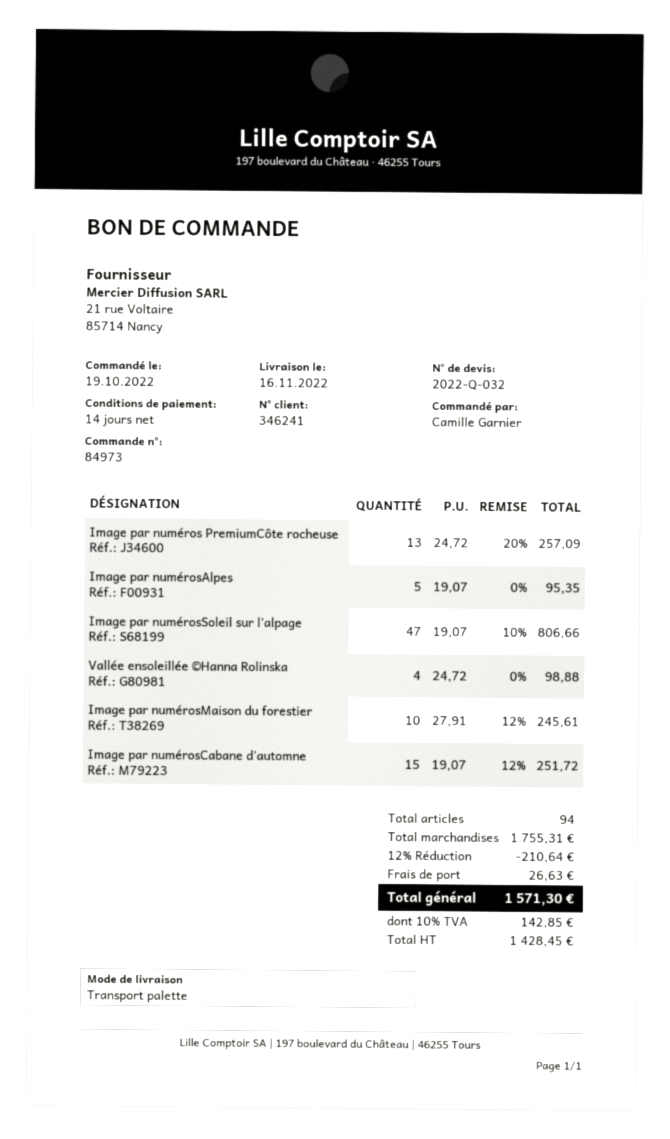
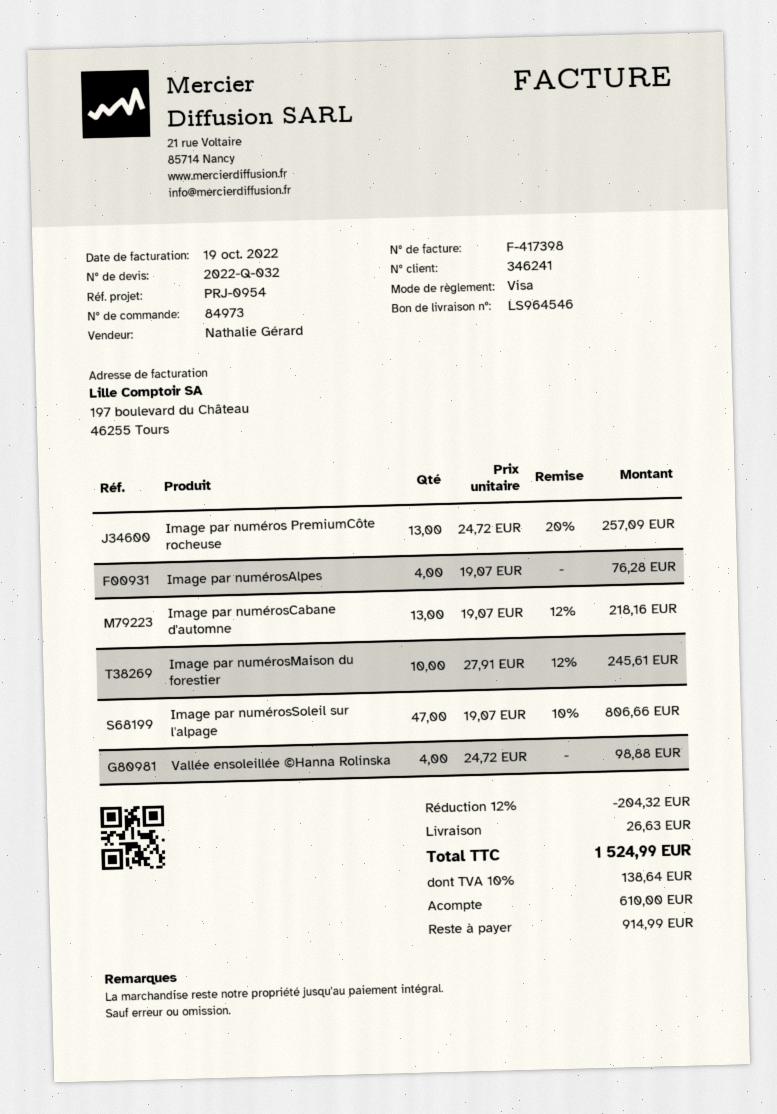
Image par numérosAlpes: 5 x 19.07 = 95.35 -> 4 x 19.07 = 76.28
Image par numérosCabane d'automne: 15 x 19.07 - 12% = 251.72 -> 13 x 19.07 - 12% = 218.16
discount: 12% = 210.64 -> 12% = 204.32
tax: 10% = 142.85 -> 10% = 138.64
total: 1571.30 -> 1524.99

